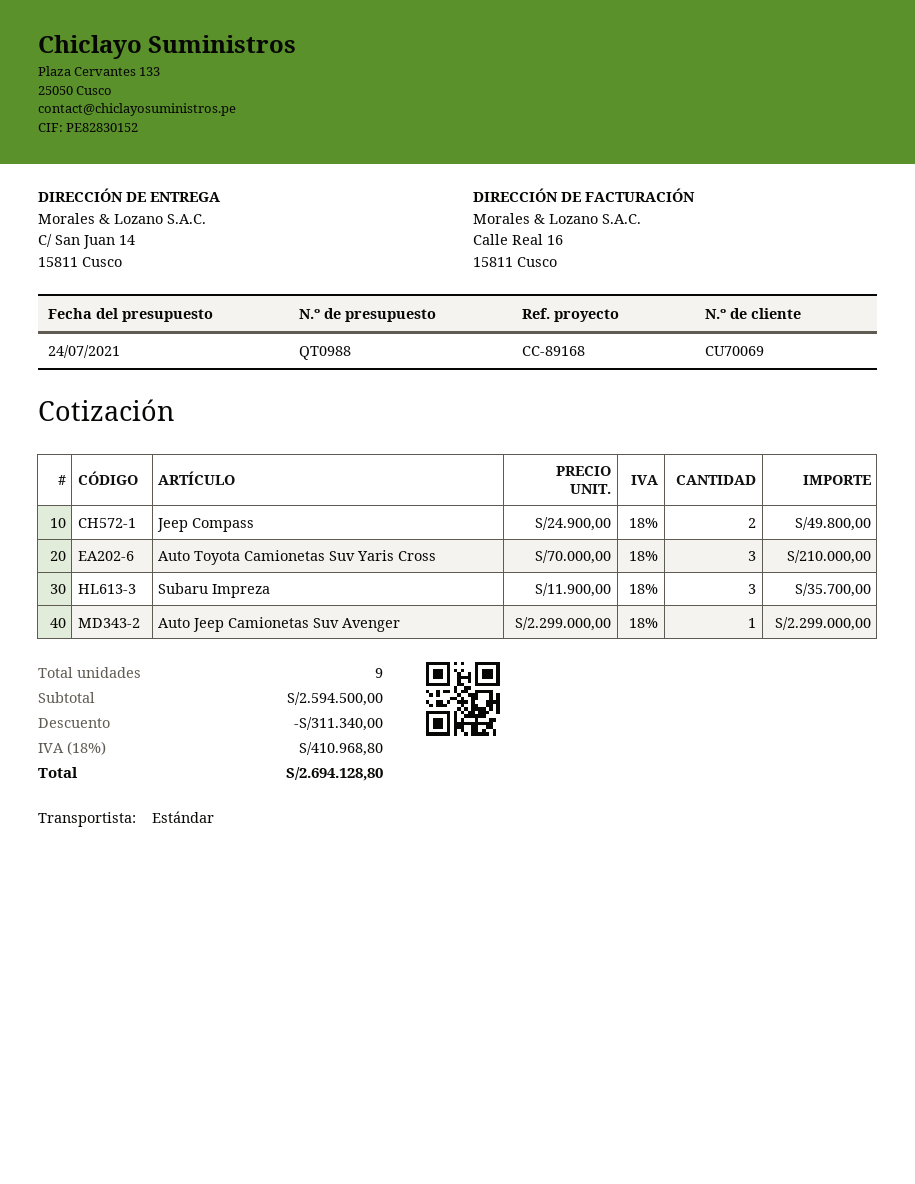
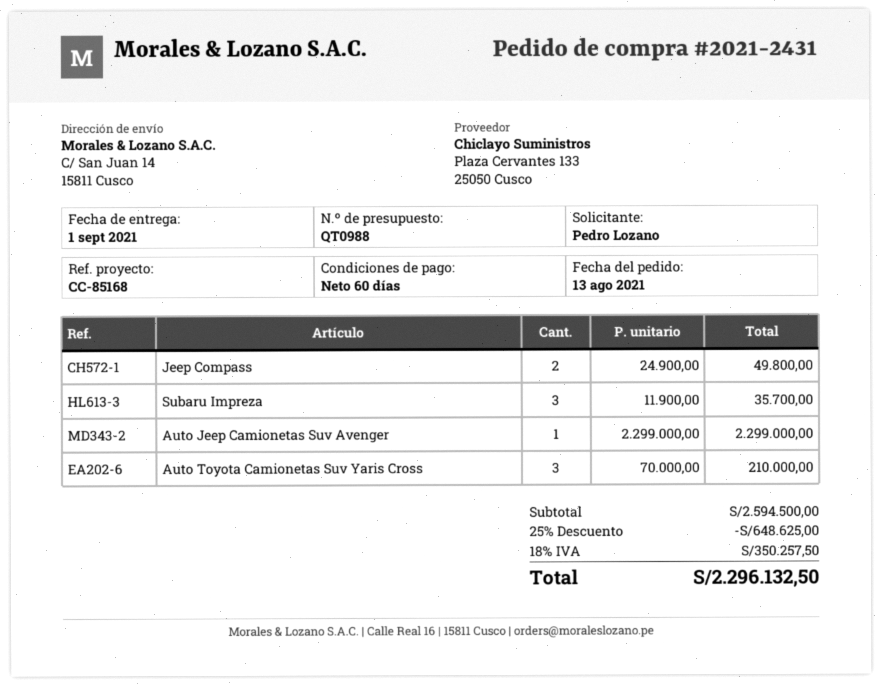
reference: CC-89168 -> CC-85168
discount: 311340.00 -> 648625.00
tax: 18% = 410968.80 -> 18% = 350257.50
total: 2694128.80 -> 2296132.50

